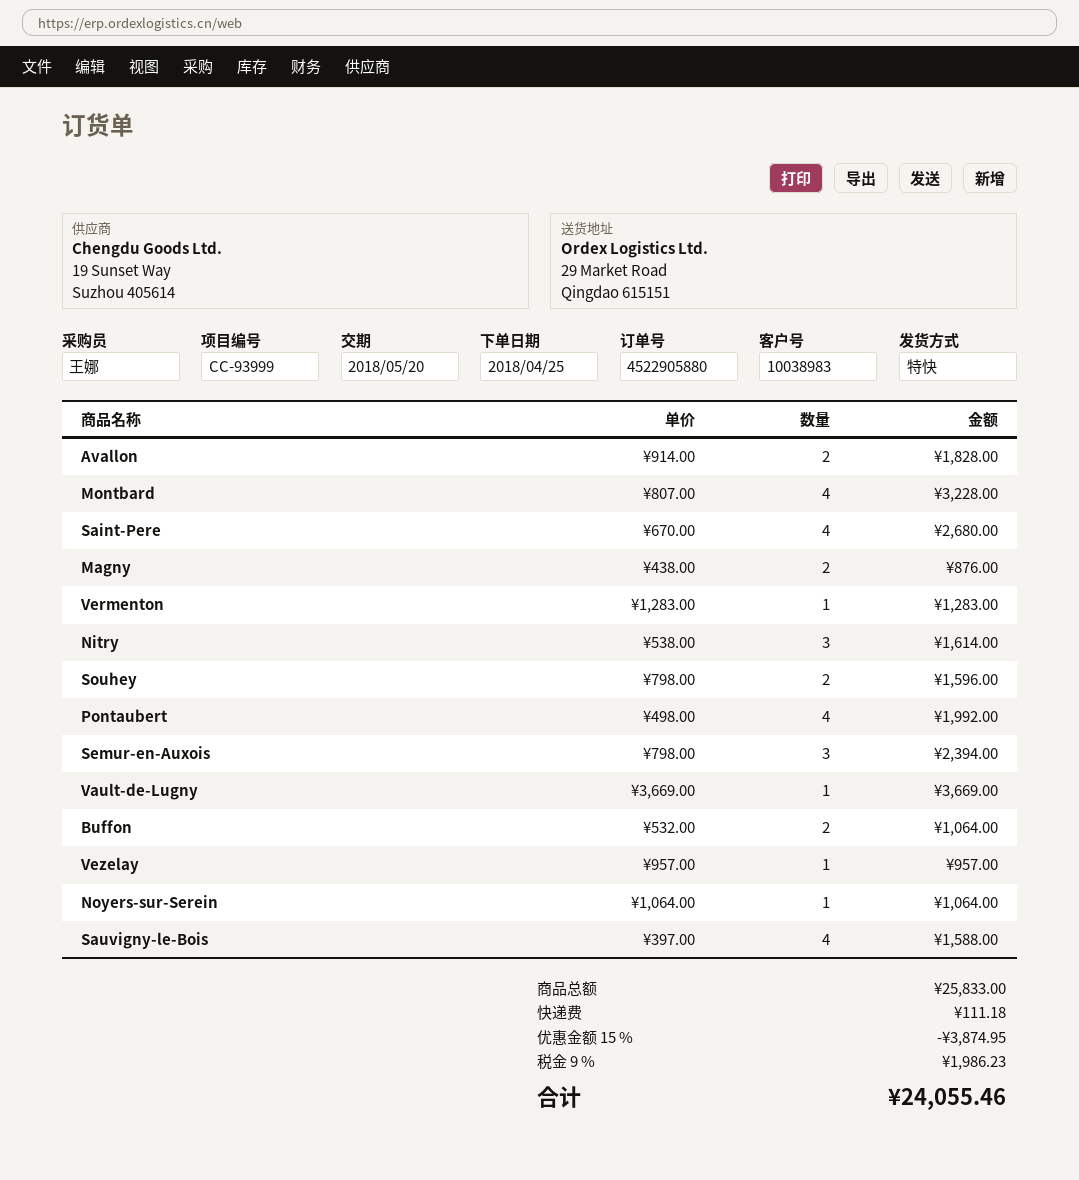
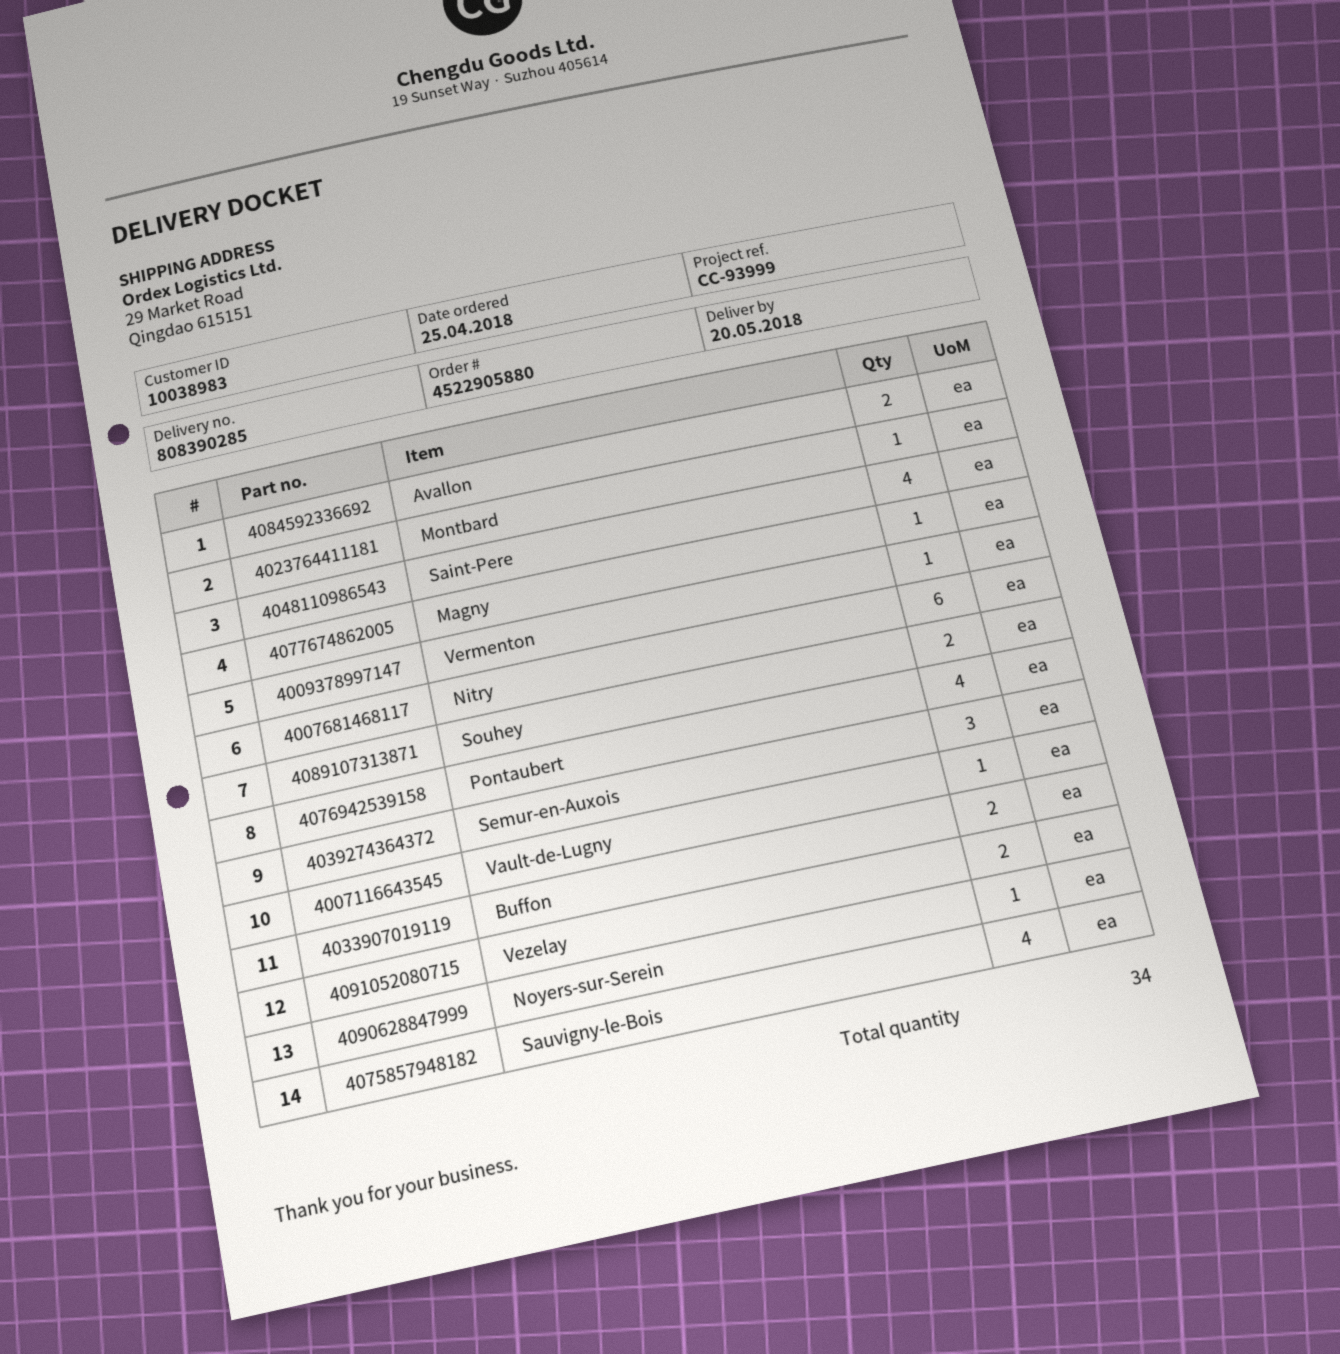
Montbard: 4 -> 1
Magny: 2 -> 1
Nitry: 3 -> 6
Vezelay: 1 -> 2

